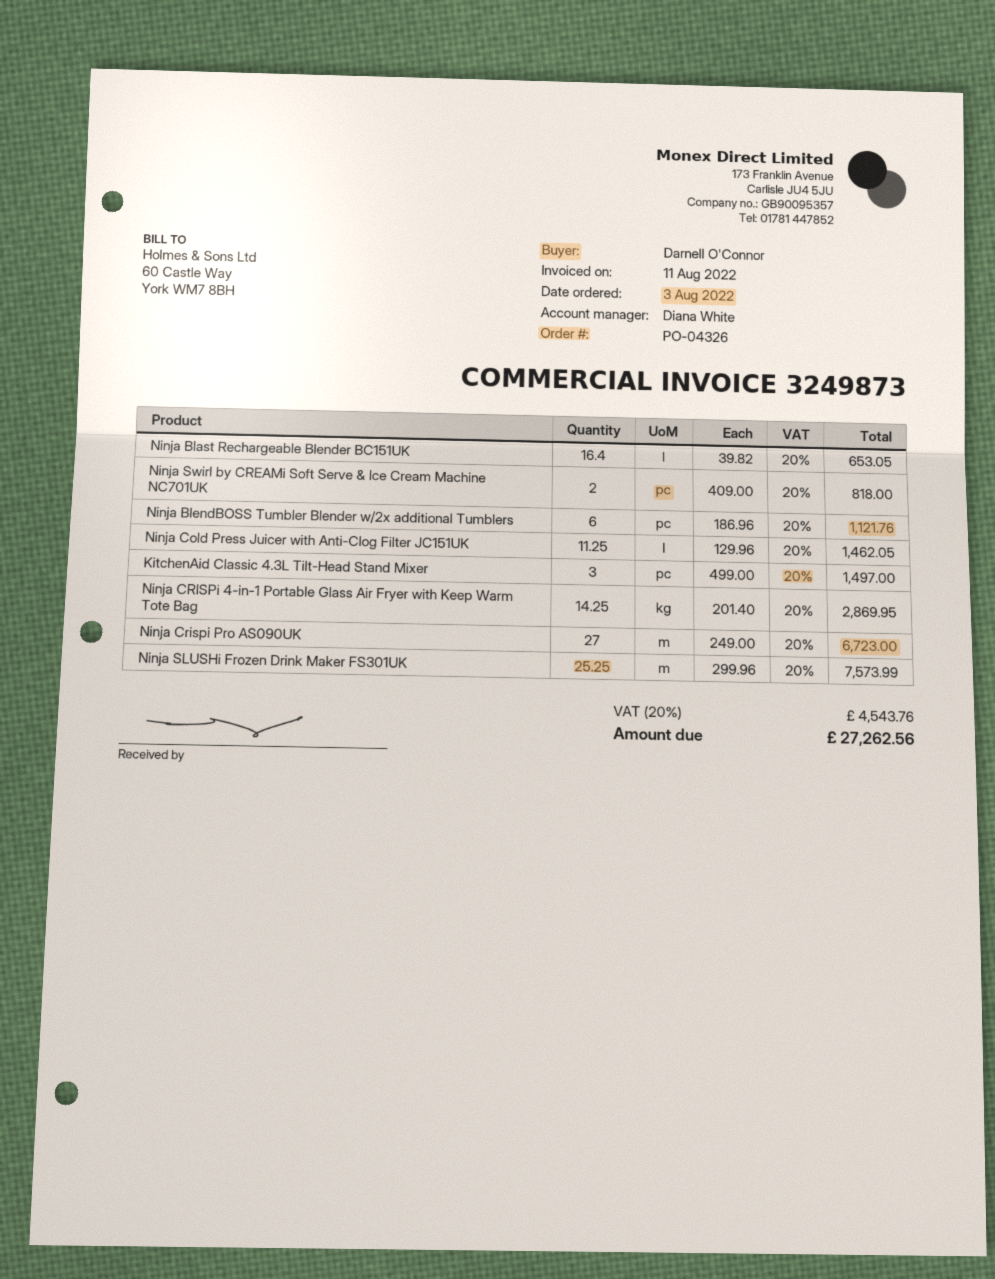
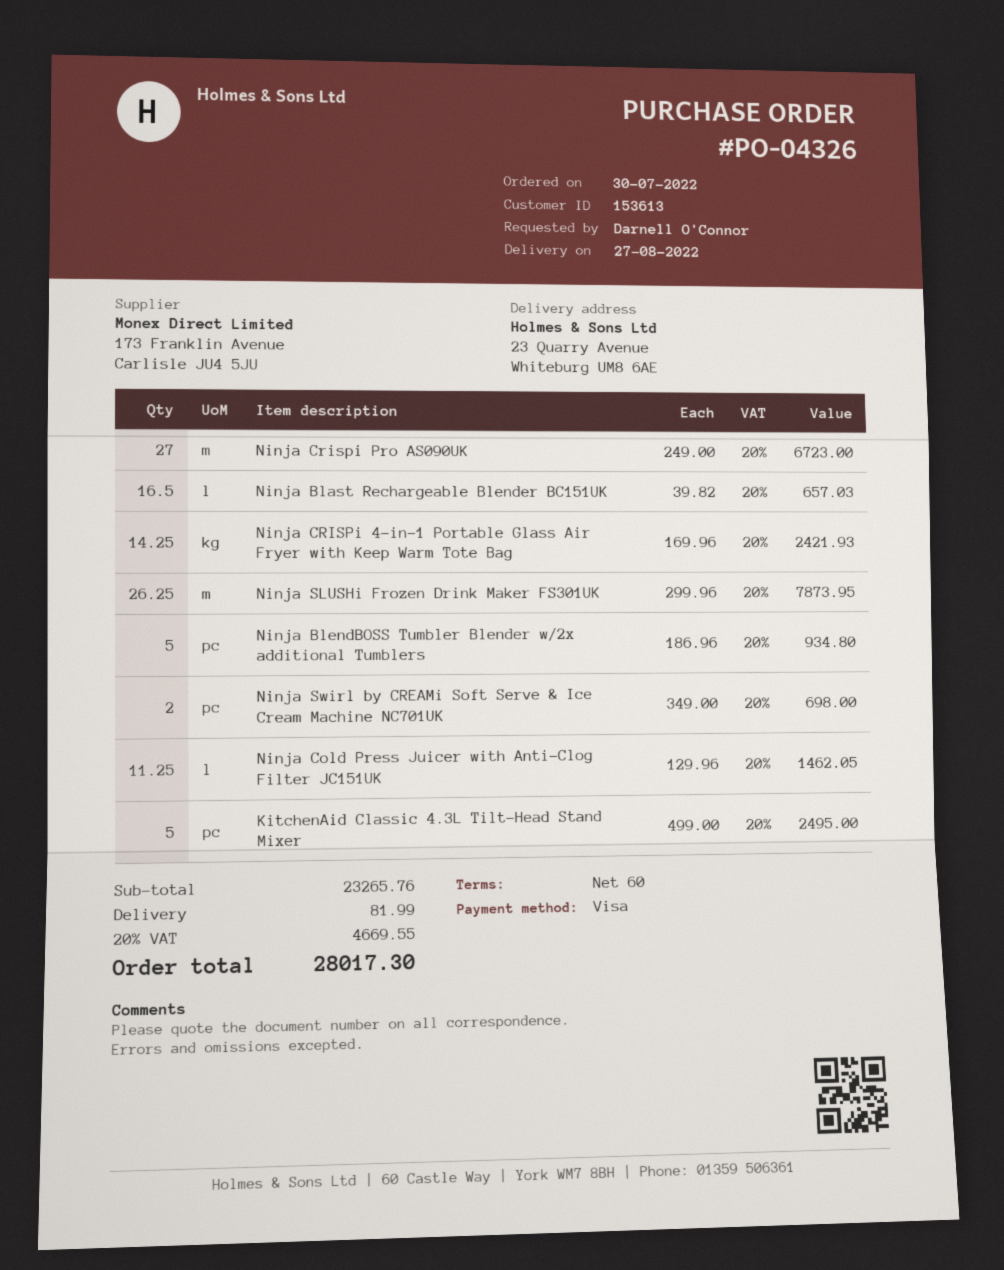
order date: 2022-08-03 -> 2022-07-30
Ninja Blast Rechargeable Blender BC151UK: 16.4 x 39.82 = 653.05 -> 16.5 x 39.82 = 657.03
Ninja Swirl by CREAMi Soft Serve & Ice Cream Machine NC701UK: 2 x 409.00 = 818.00 -> 2 x 349.00 = 698.00
Ninja BlendBOSS Tumbler Blender w/2x additional Tumblers: 6 x 186.96 = 1121.76 -> 5 x 186.96 = 934.80
KitchenAid Classic 4.3L Tilt-Head Stand Mixer: 3 x 499.00 = 1497.00 -> 5 x 499.00 = 2495.00
Ninja CRISPi 4-in-1 Portable Glass Air Fryer with Keep Warm Tote Bag: 14.25 x 201.40 = 2869.95 -> 14.25 x 169.96 = 2421.93
Ninja SLUSHi Frozen Drink Maker FS301UK: 25.25 x 299.96 = 7573.99 -> 26.25 x 299.96 = 7873.95
shipping: none -> 81.99
tax: 20% = 4543.76 -> 20% = 4669.55
total: 27262.56 -> 28017.30

